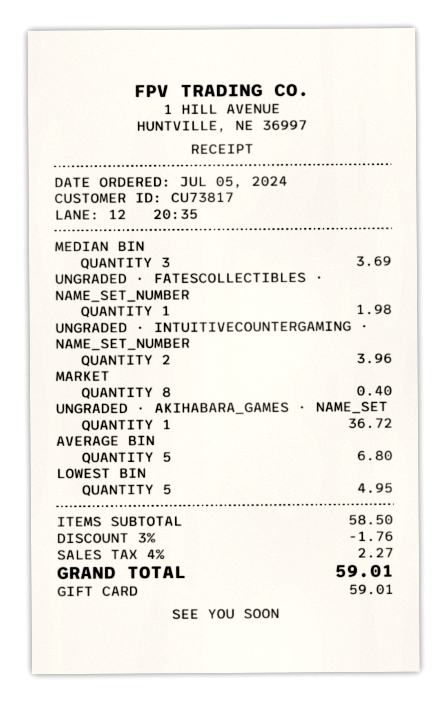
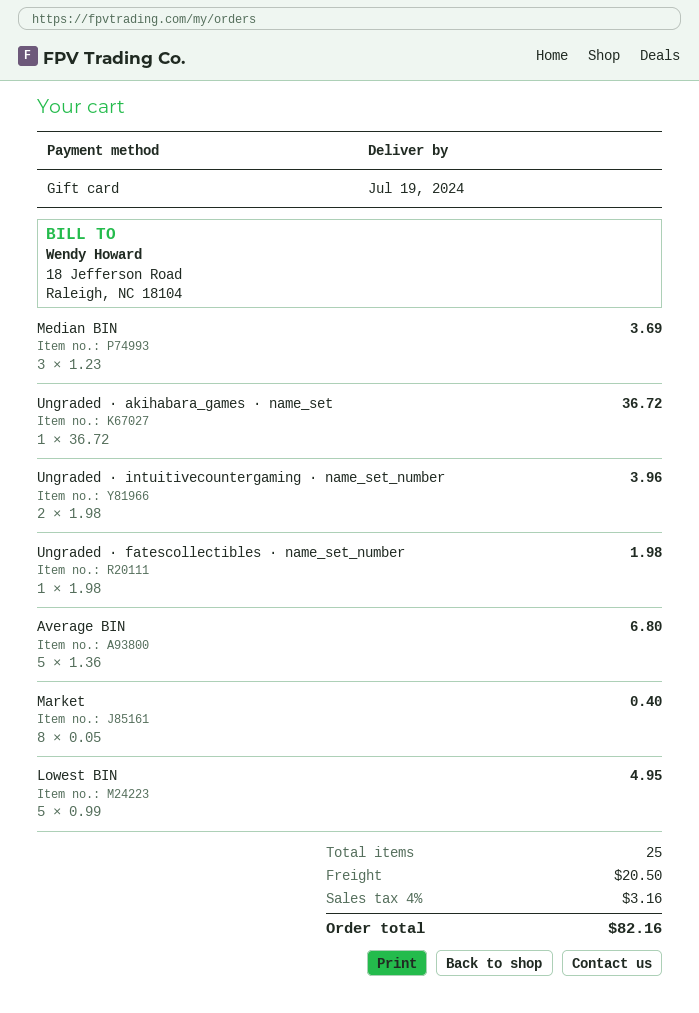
discount: 3% = 1.76 -> none
shipping: none -> 20.50
tax: 4% = 2.27 -> 4% = 3.16
total: 59.01 -> 82.16

